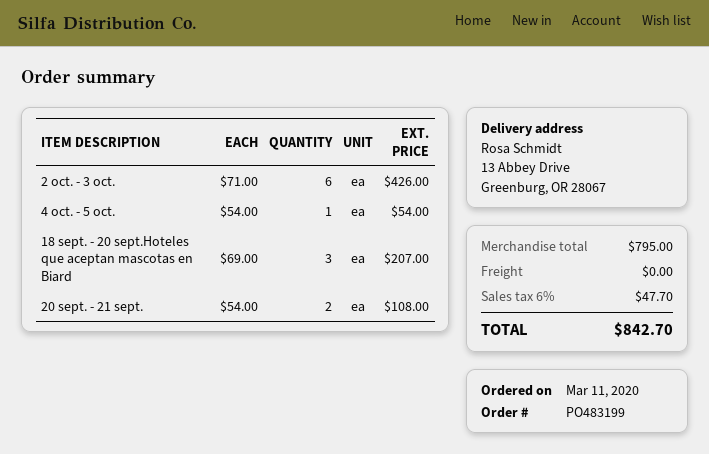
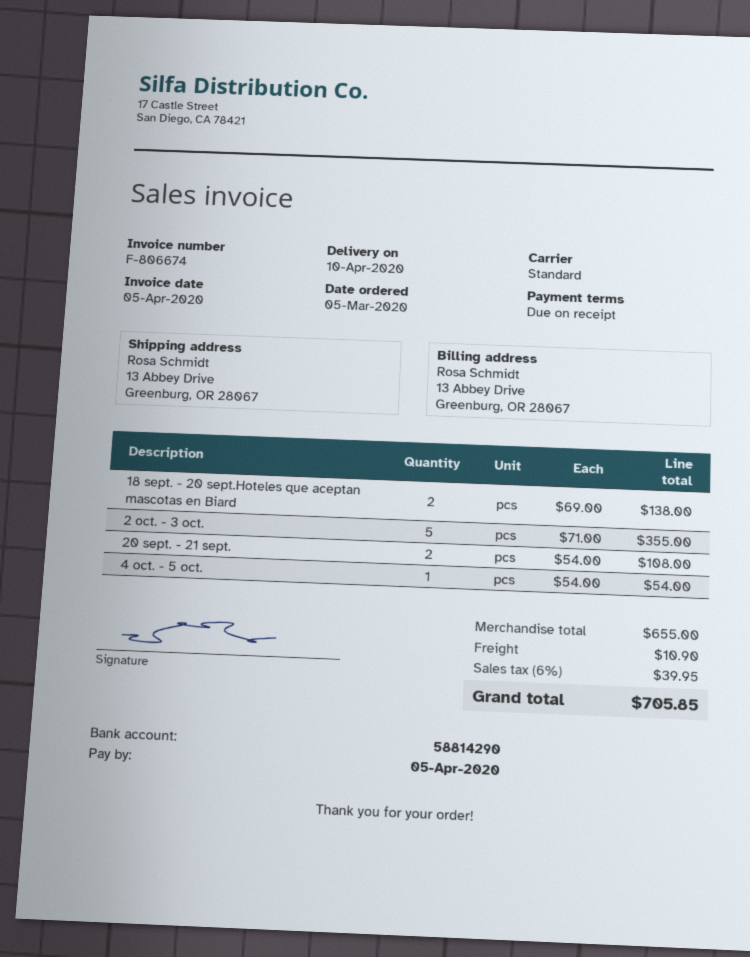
order date: 2020-03-11 -> 2020-03-05
2 oct. - 3 oct.: 6 x 71.00 = 426.00 -> 5 x 71.00 = 355.00
18 sept. - 20 sept.Hoteles que aceptan mascotas en Biard: 3 x 69.00 = 207.00 -> 2 x 69.00 = 138.00
subtotal: 795.00 -> 655.00
shipping: 0.00 -> 10.90
tax: 6% = 47.70 -> 6% = 39.95
total: 842.70 -> 705.85

